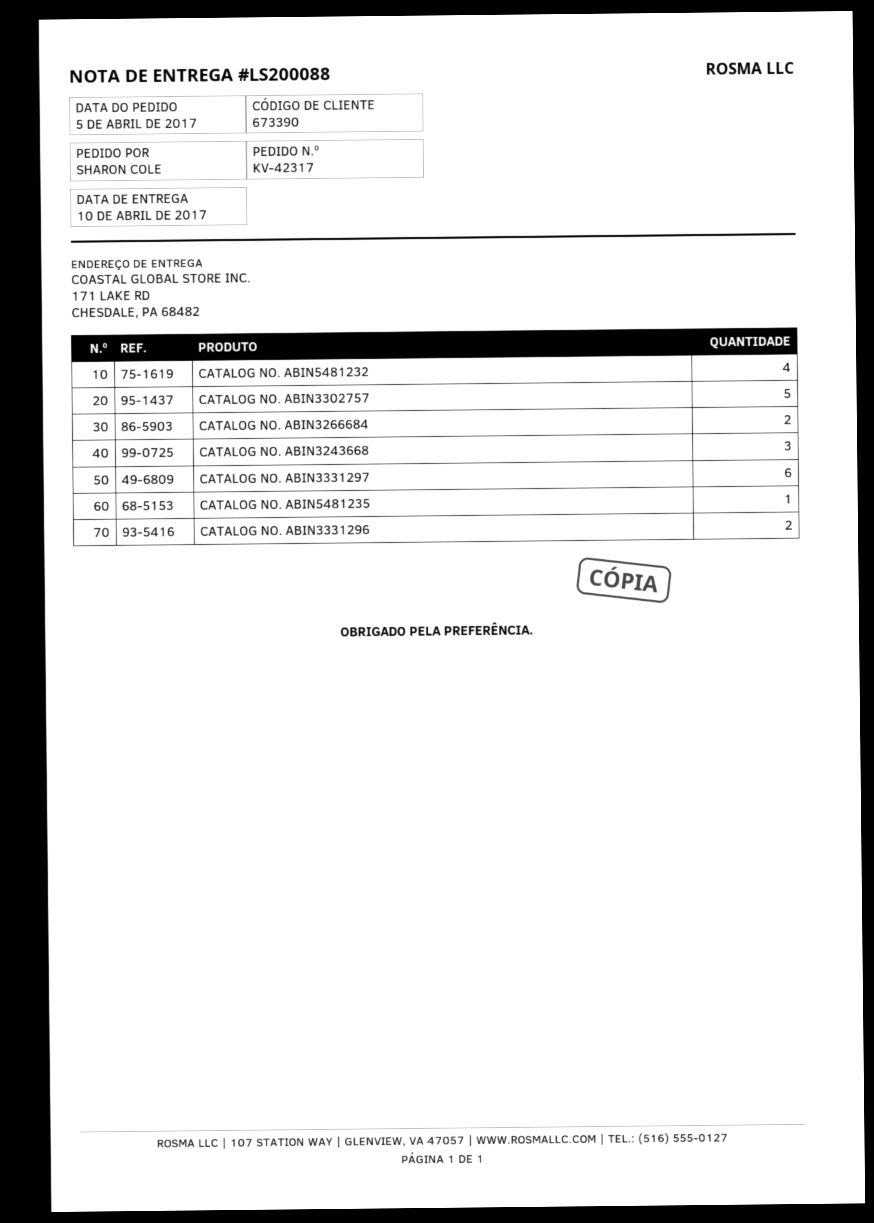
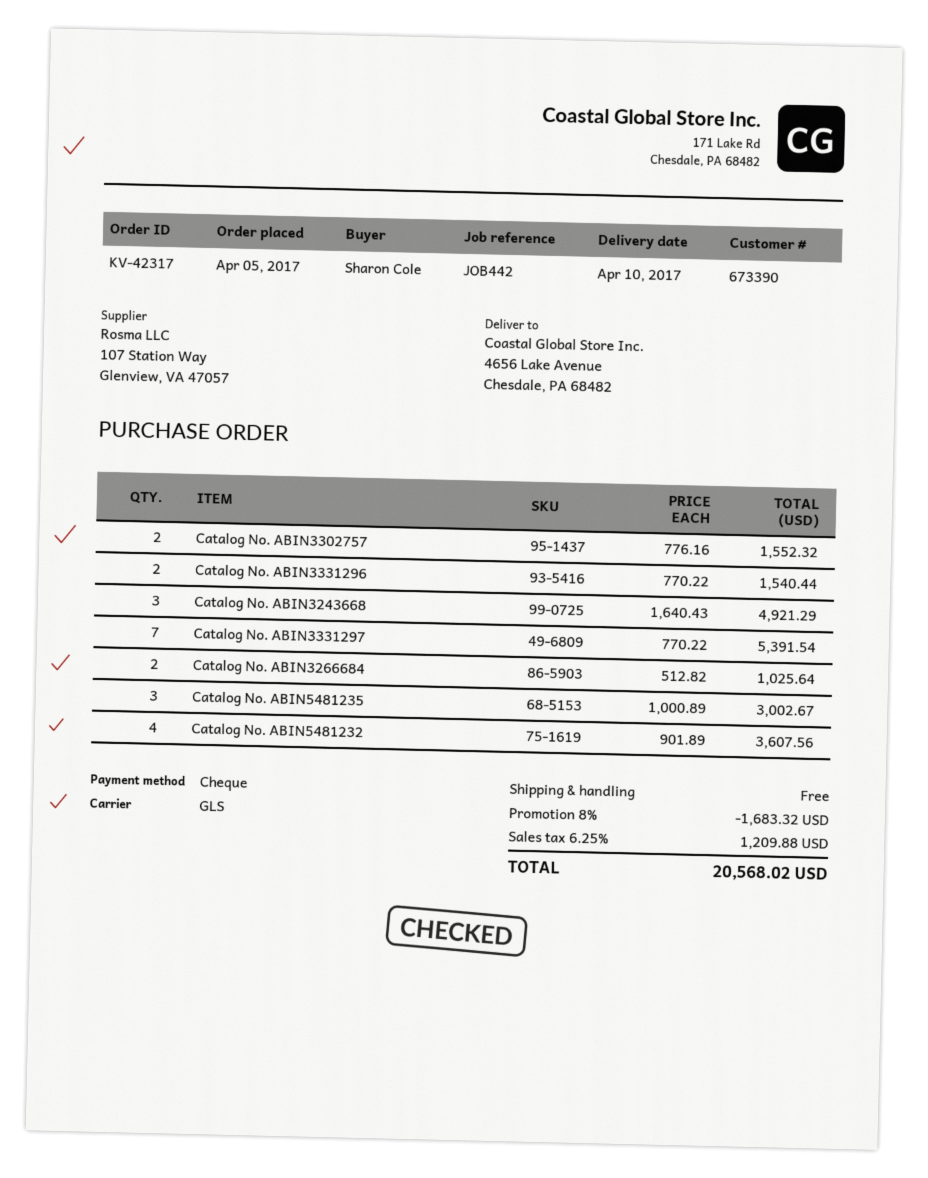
ship to: 171 LAKE RD, CHESDALE, PA 68482 -> 4656 Lake Avenue, Chesdale, PA 68482
CATALOG NO. ABIN3302757: 5 -> 2
CATALOG NO. ABIN3331297: 6 -> 7
CATALOG NO. ABIN5481235: 1 -> 3

